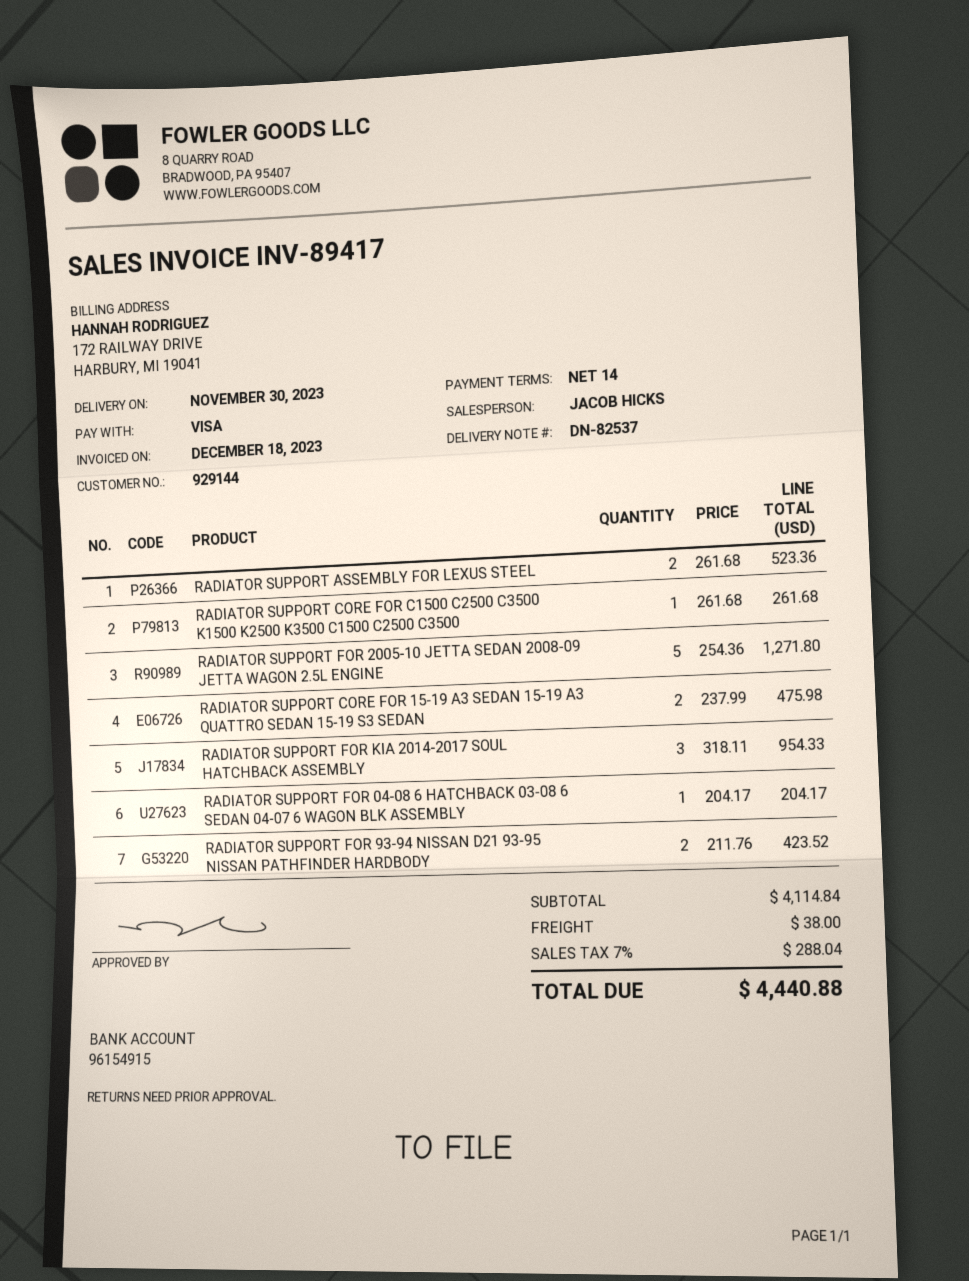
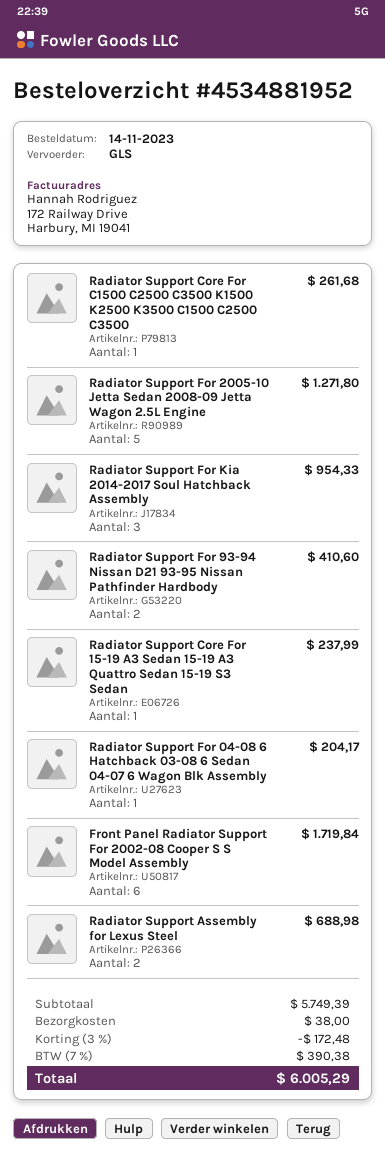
RADIATOR SUPPORT ASSEMBLY FOR LEXUS STEEL: 2 for 523.36 -> 2 for 688.98
RADIATOR SUPPORT CORE FOR 15-19 A3 SEDAN 15-19 A3 QUATTRO SEDAN 15-19 S3 SEDAN: 2 for 475.98 -> 1 for 237.99
RADIATOR SUPPORT FOR 93-94 NISSAN D21 93-95 NISSAN PATHFINDER HARDBODY: 2 for 423.52 -> 2 for 410.60
Front Panel Radiator Support For 2002-08 Cooper S S Model Assembly: none -> 6 for 1719.84
subtotal: 4114.84 -> 5749.39
discount: none -> 3% = 172.48
tax: 7% = 288.04 -> 7% = 390.38
total: 4440.88 -> 6005.29

